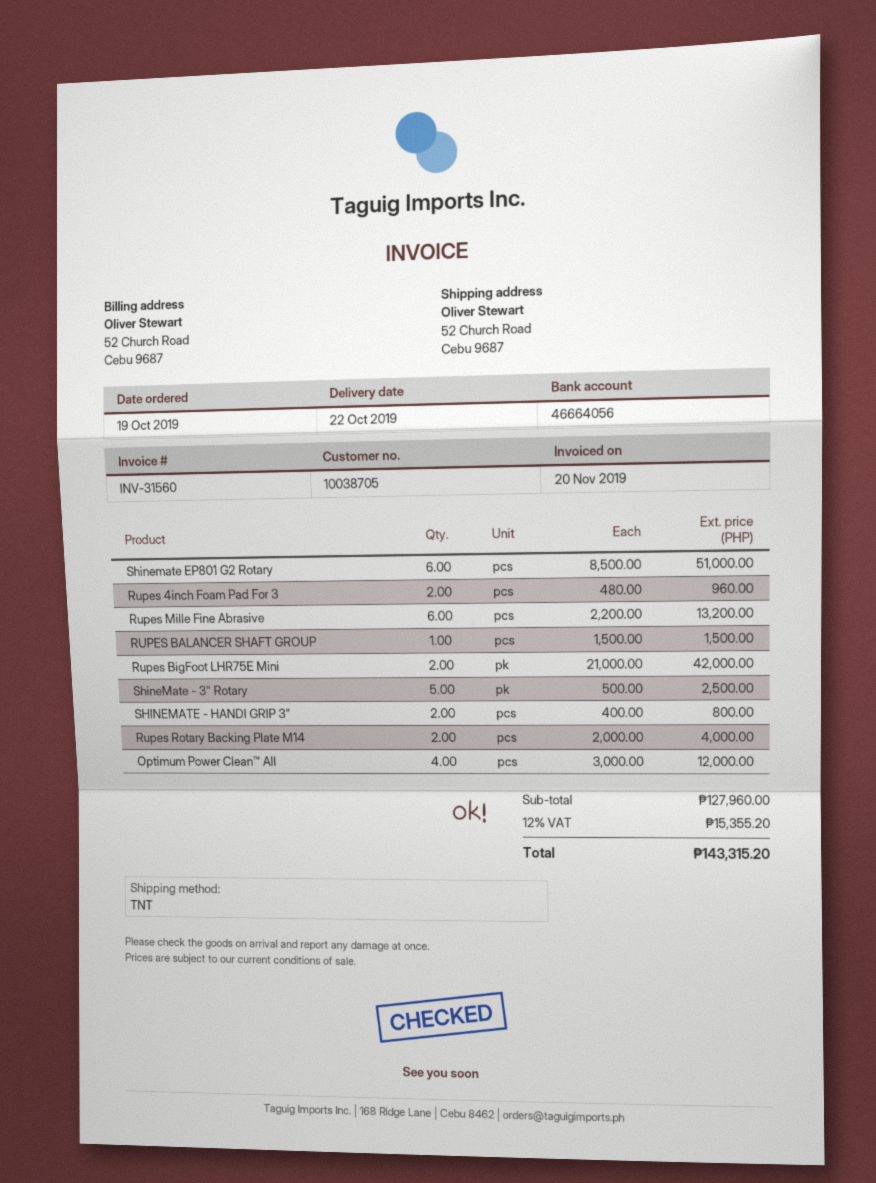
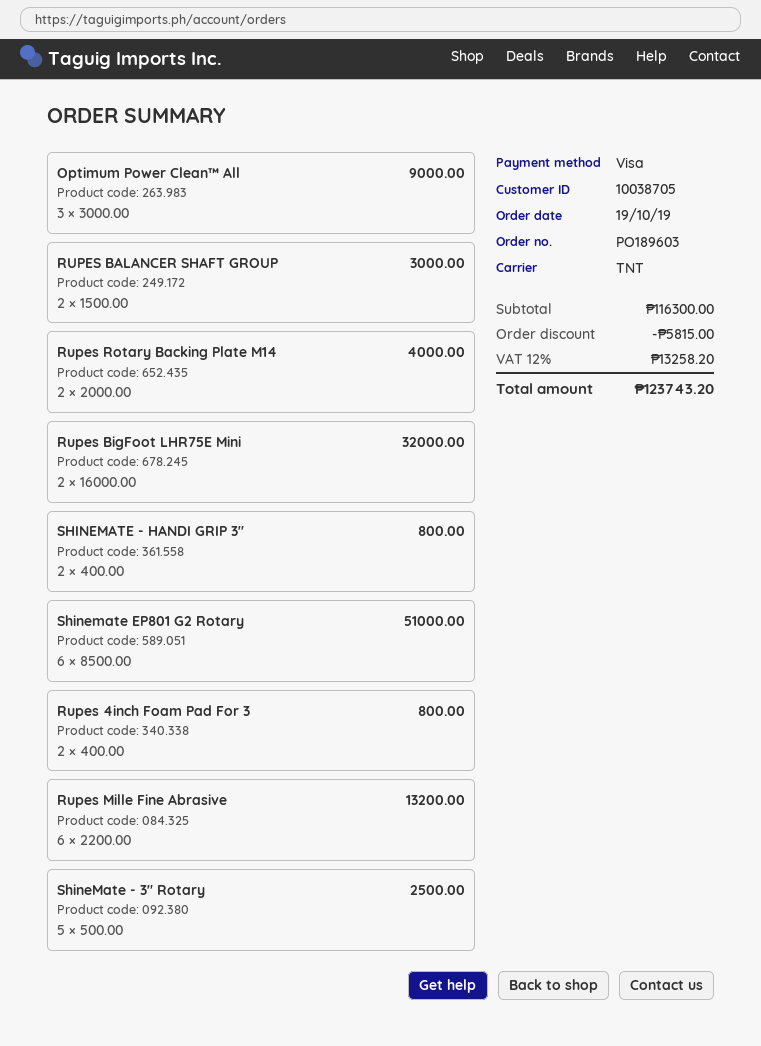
Rupes 4inch Foam Pad For 3: 2 x 480.00 = 960.00 -> 2 x 400.00 = 800.00
RUPES BALANCER SHAFT GROUP: 1 x 1500.00 = 1500.00 -> 2 x 1500.00 = 3000.00
Rupes BigFoot LHR75E Mini: 2 x 21000.00 = 42000.00 -> 2 x 16000.00 = 32000.00
Optimum Power Clean™ All: 4 x 3000.00 = 12000.00 -> 3 x 3000.00 = 9000.00
subtotal: 127960.00 -> 116300.00
discount: none -> 5815.00
tax: 12% = 15355.20 -> 12% = 13258.20
total: 143315.20 -> 123743.20

